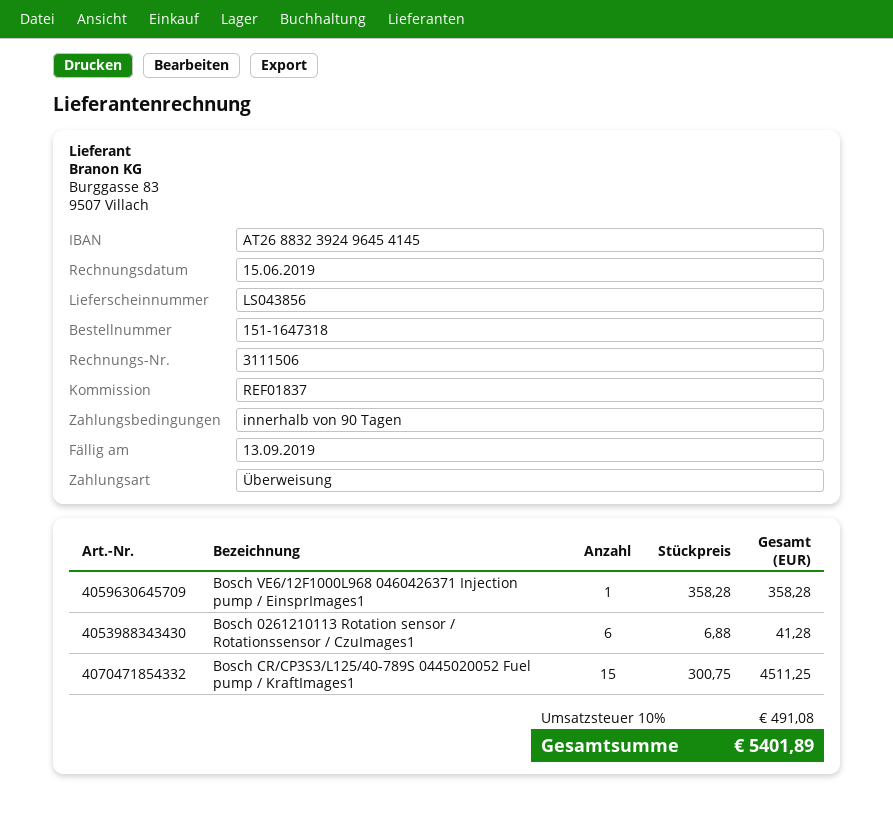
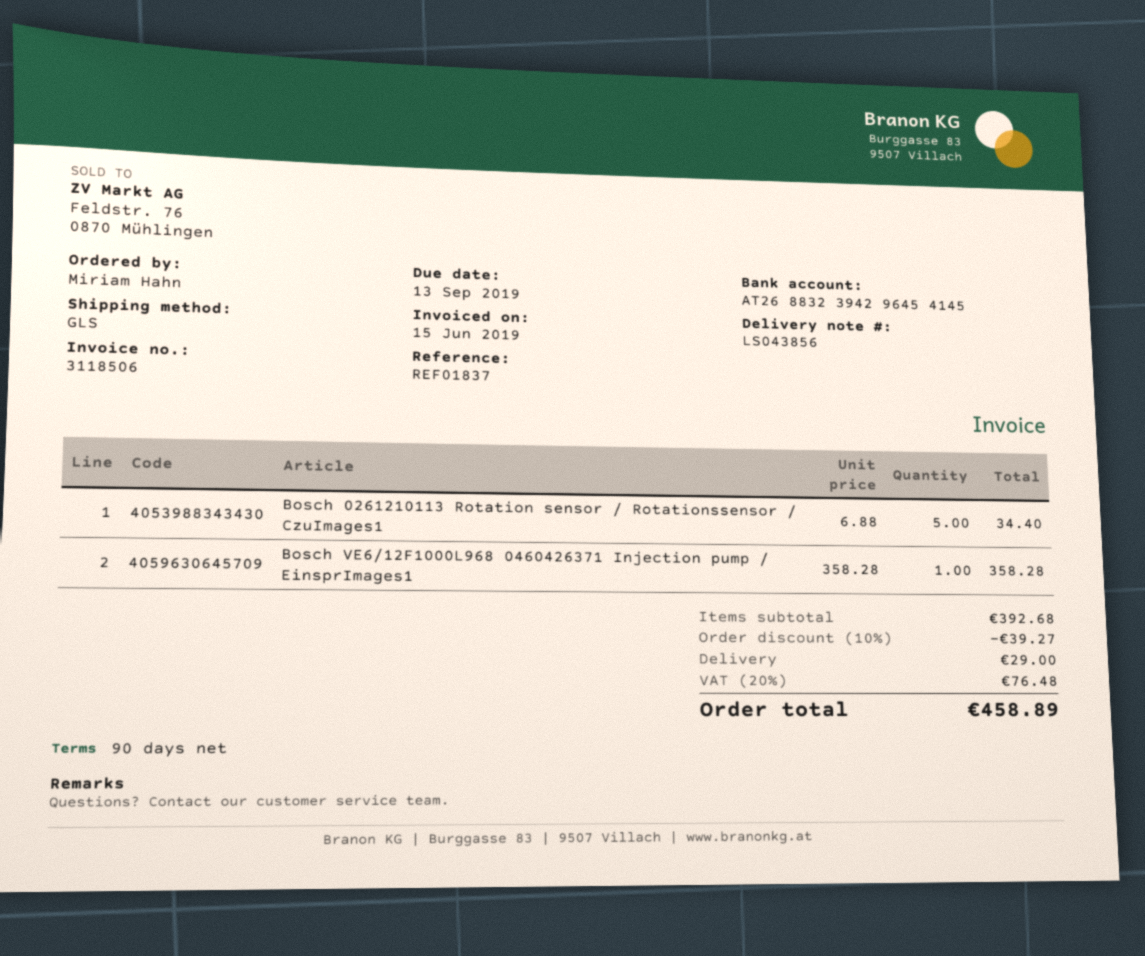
invoice number: 3111506 -> 3118506
bank account: AT268832392496454145 -> AT268832394296454145
Bosch 0261210113 Rotation sensor / Rotationssensor / CzuImages1: 6 x 6.88 = 41.28 -> 5 x 6.88 = 34.40
Bosch CR/CP3S3/L125/40-789S 0445020052 Fuel pump / KraftImages1: 15 x 300.75 = 4511.25 -> none
discount: none -> 10% = 39.27
shipping: none -> 29.00
tax: 10% = 491.08 -> 20% = 76.48
total: 5401.89 -> 458.89

